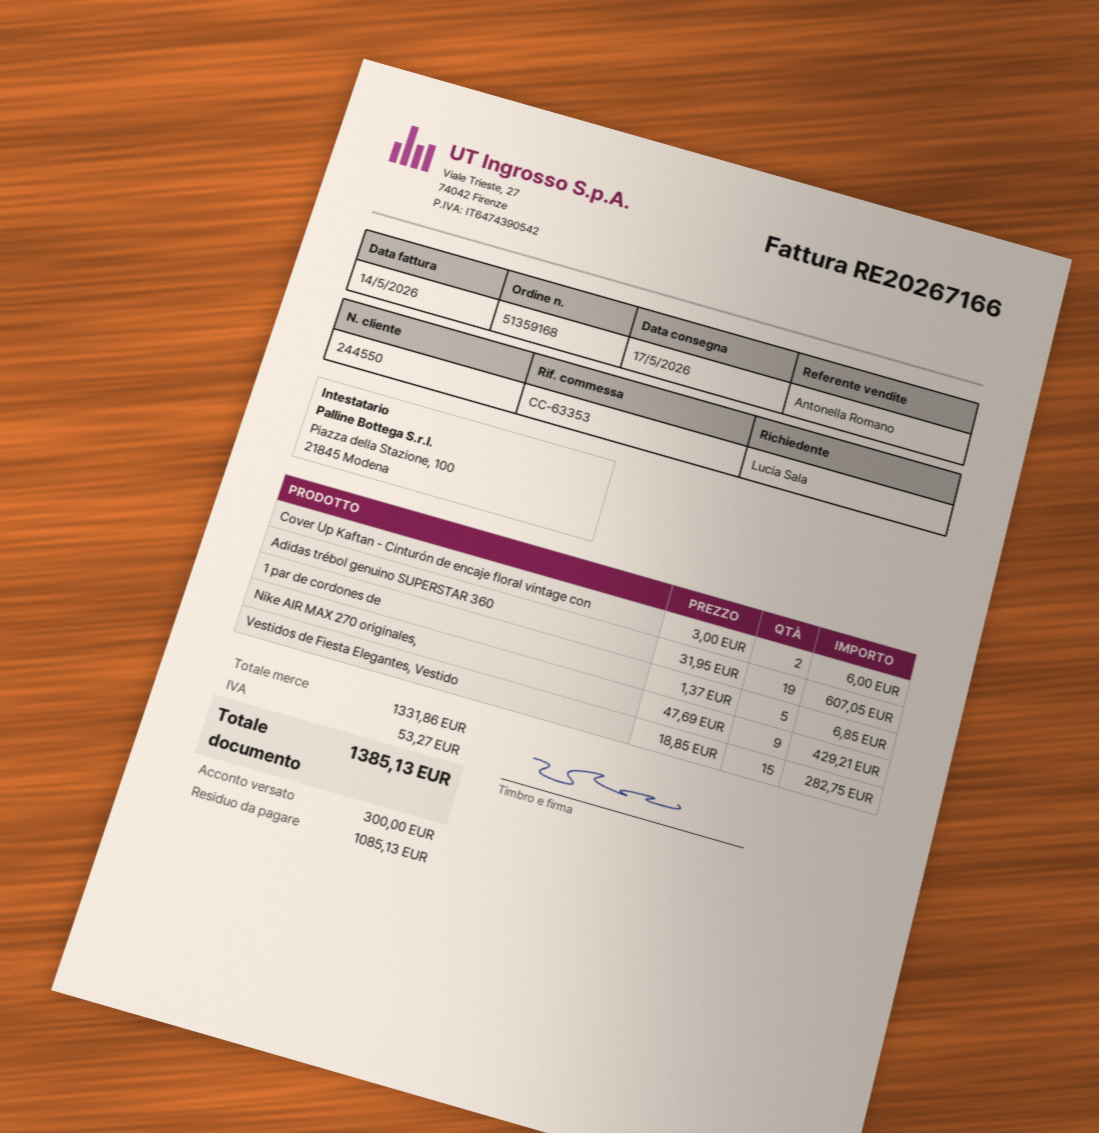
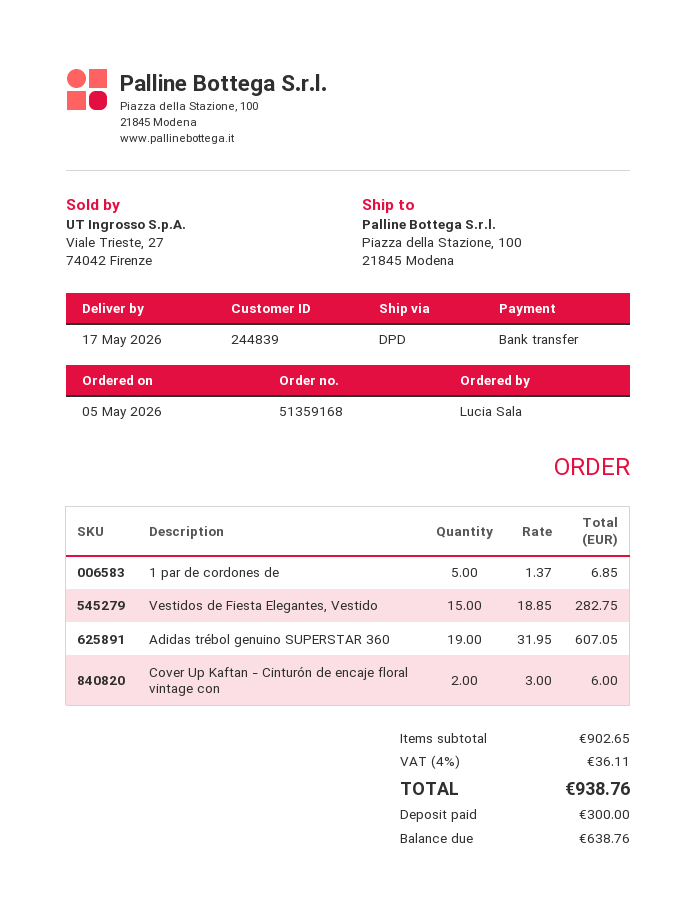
customer number: 244550 -> 244839
Nike AIR MAX 270 originales,: 9 x 47.69 = 429.21 -> none
subtotal: 1331.86 -> 902.65
tax: 53.27 -> 36.11
total: 1385.13 -> 938.76
balance: 1085.13 -> 638.76

